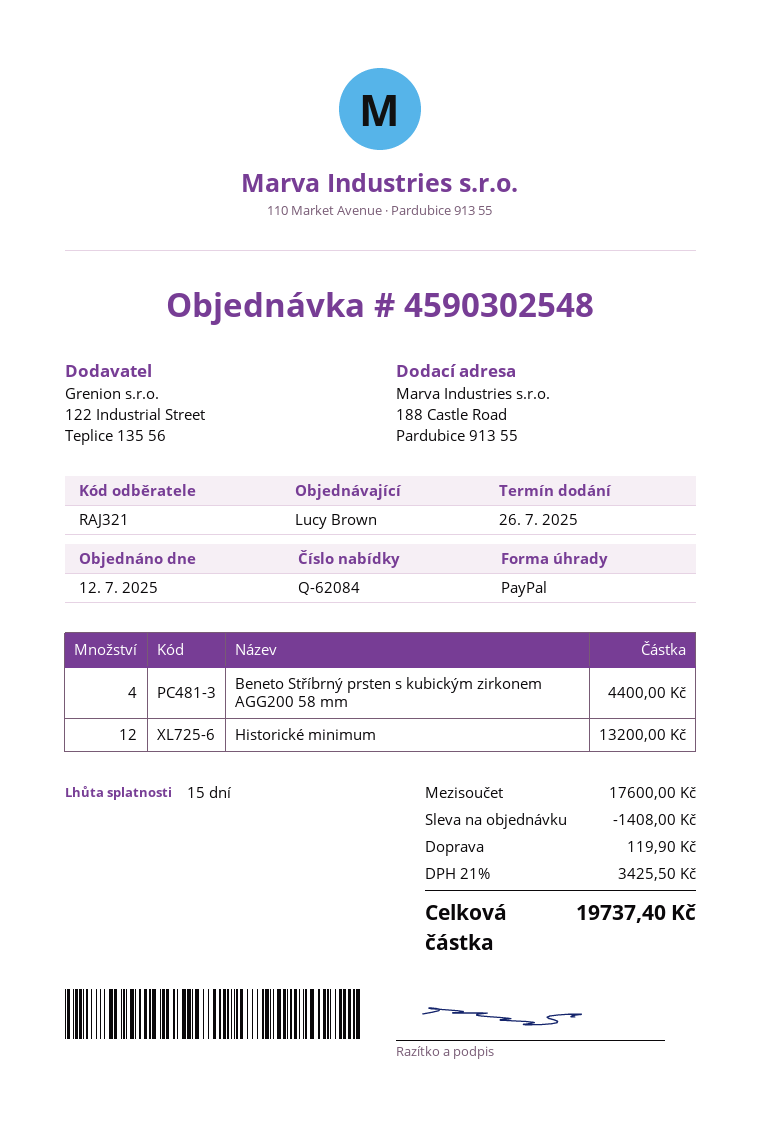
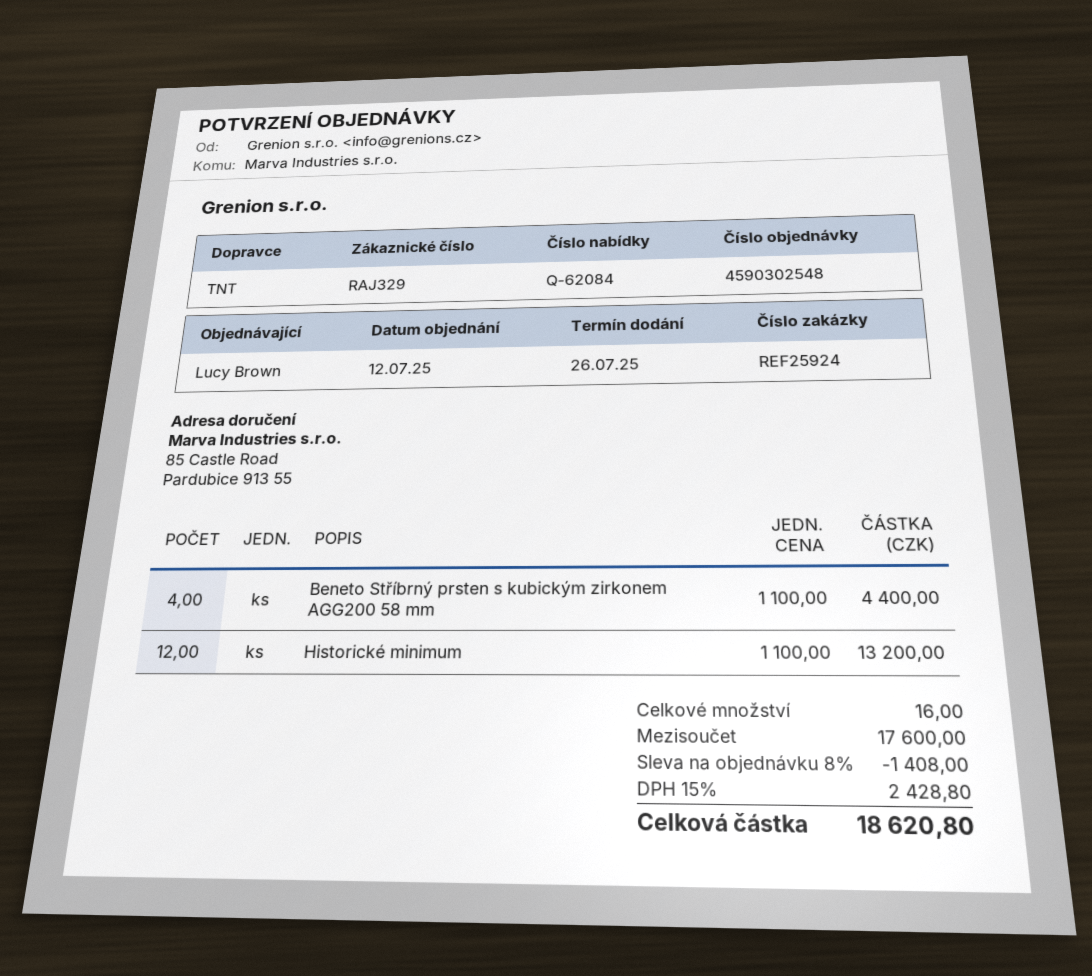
customer number: RAJ321 -> RAJ329
ship to: 188 Castle Road, Pardubice 913 55 -> 85 Castle Road, Pardubice 913 55
shipping: 119.90 -> none
tax: 21% = 3425.50 -> 15% = 2428.80
total: 19737.40 -> 18620.80

